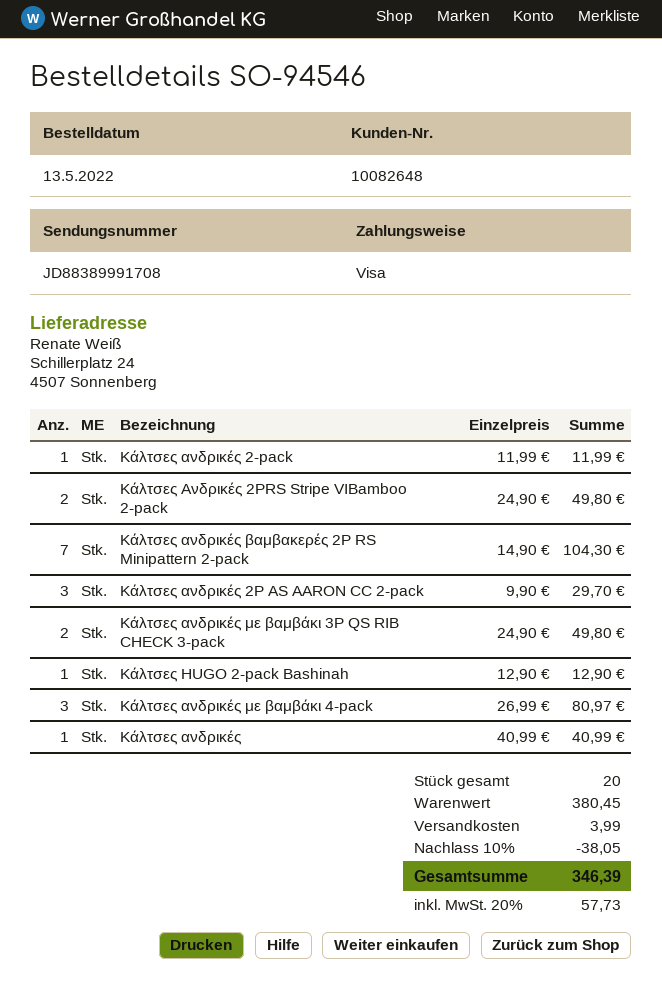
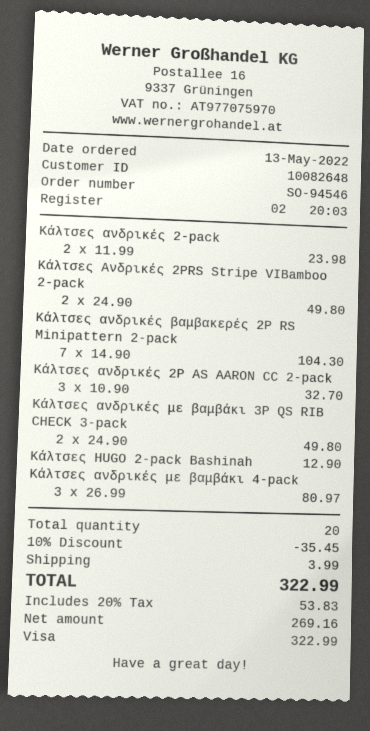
Κάλτσες ανδρικές 2-pack: 1 x 11.99 = 11.99 -> 2 x 11.99 = 23.98
Κάλτσες ανδρικές 2P AS AARON CC 2-pack: 3 x 9.90 = 29.70 -> 3 x 10.90 = 32.70
Κάλτσες ανδρικές: 1 x 40.99 = 40.99 -> none
discount: 10% = 38.05 -> 10% = 35.45
tax: 20% = 57.73 -> 20% = 53.83
total: 346.39 -> 322.99

